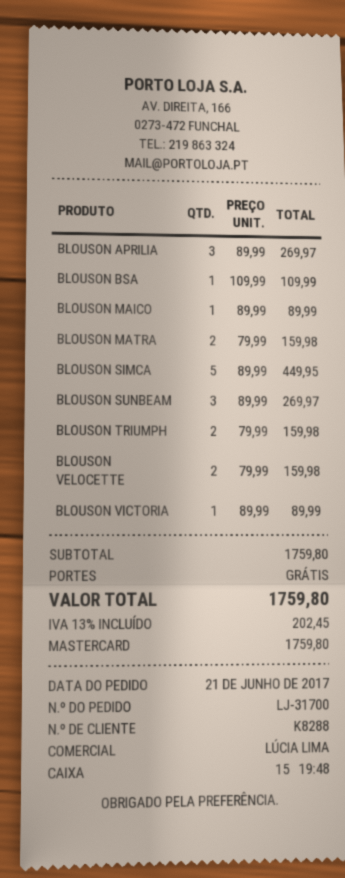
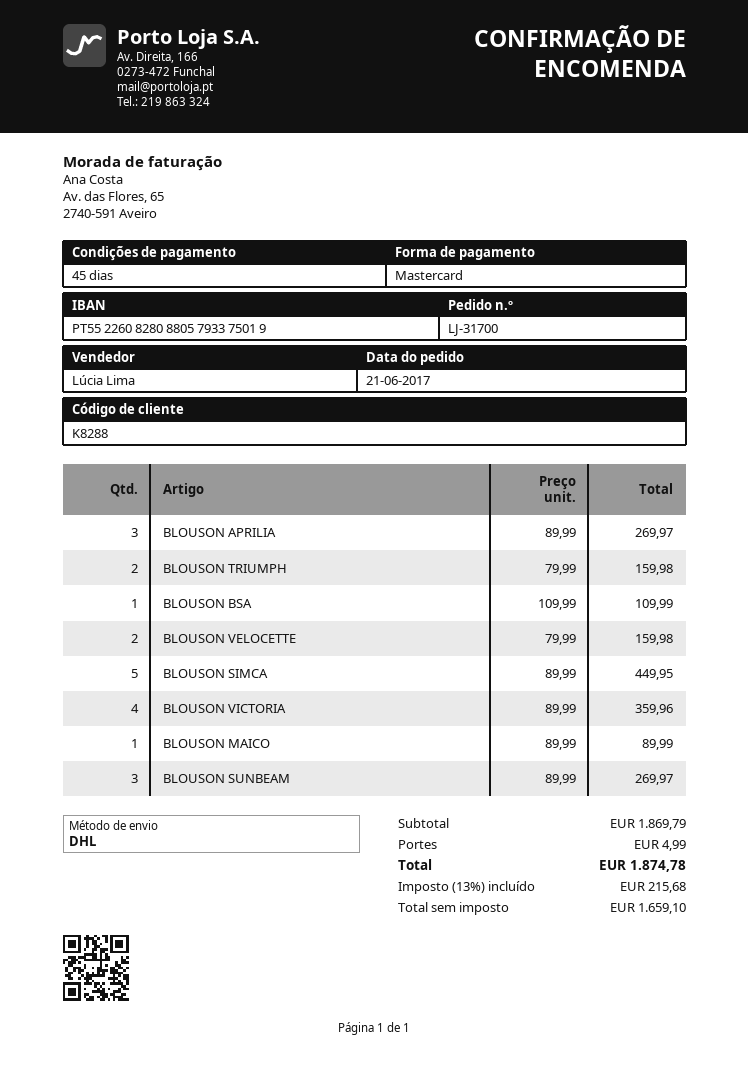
BLOUSON MATRA: 2 x 79.99 = 159.98 -> none
BLOUSON VICTORIA: 1 x 89.99 = 89.99 -> 4 x 89.99 = 359.96
subtotal: 1759.80 -> 1869.79
shipping: 0.00 -> 4.99
tax: 13% = 202.45 -> 13% = 215.68
total: 1759.80 -> 1874.78

